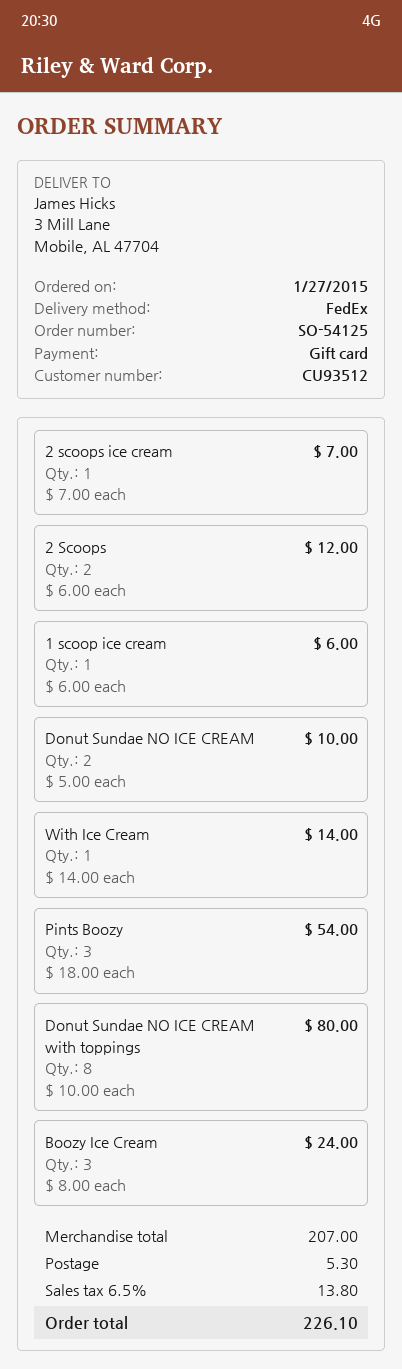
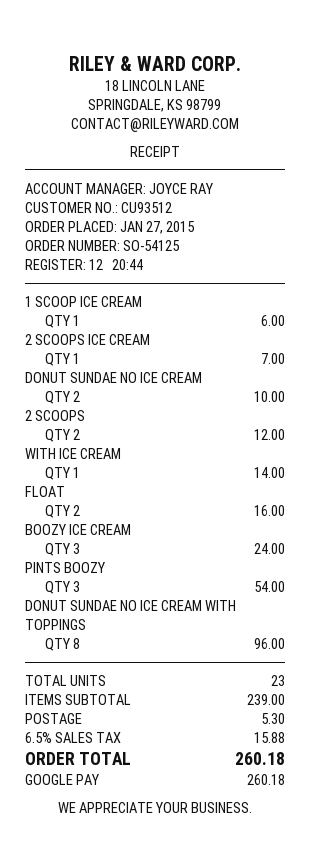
payment method: gift card -> Google Pay
Donut Sundae NO ICE CREAM with toppings: 8 for 80.00 -> 8 for 96.00
FLOAT: none -> 2 for 16.00
subtotal: 207.00 -> 239.00
tax: 6.5% = 13.80 -> 6.5% = 15.88
total: 226.10 -> 260.18

